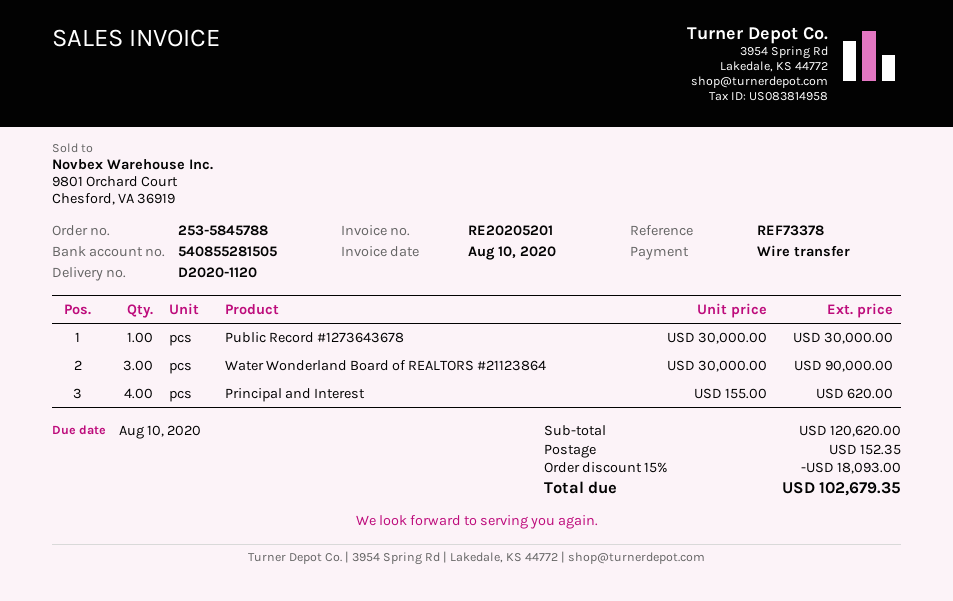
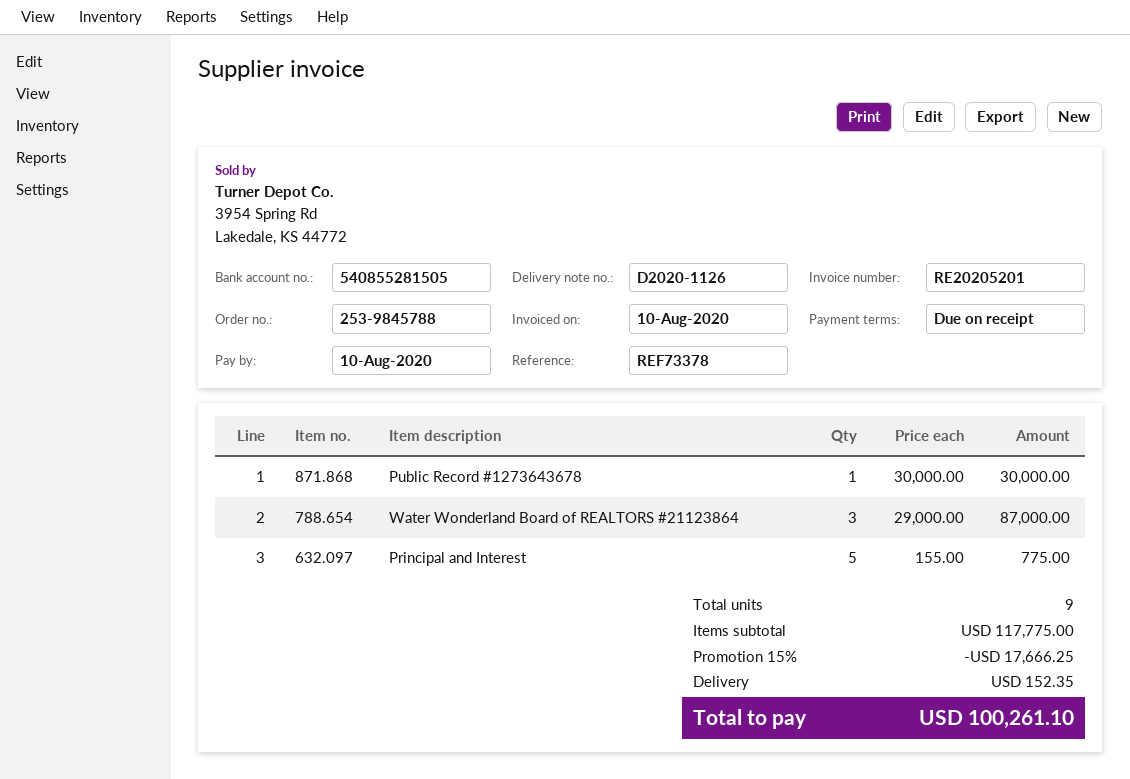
order number: 253-5845788 -> 253-9845788
delivery note number: D2020-1120 -> D2020-1126
Water Wonderland Board of REALTORS #21123864: 3 x 30000.00 = 90000.00 -> 3 x 29000.00 = 87000.00
Principal and Interest: 4 x 155.00 = 620.00 -> 5 x 155.00 = 775.00
subtotal: 120620.00 -> 117775.00
discount: 15% = 18093.00 -> 15% = 17666.25
total: 102679.35 -> 100261.10

